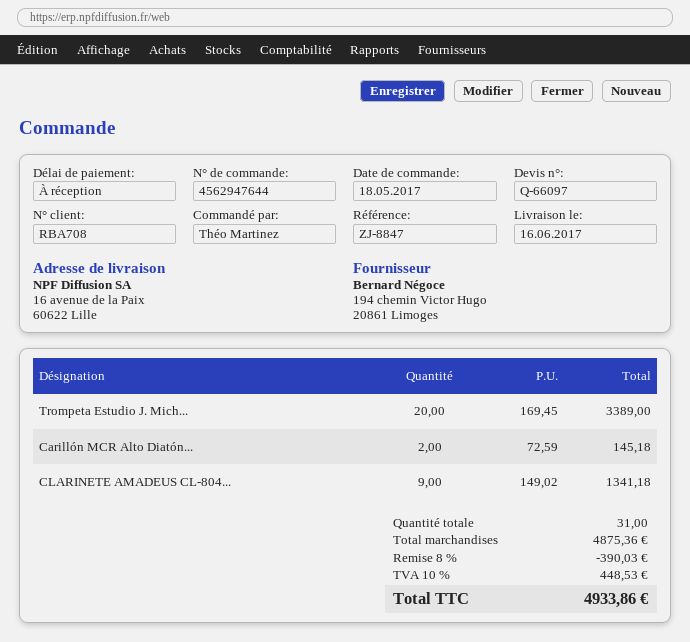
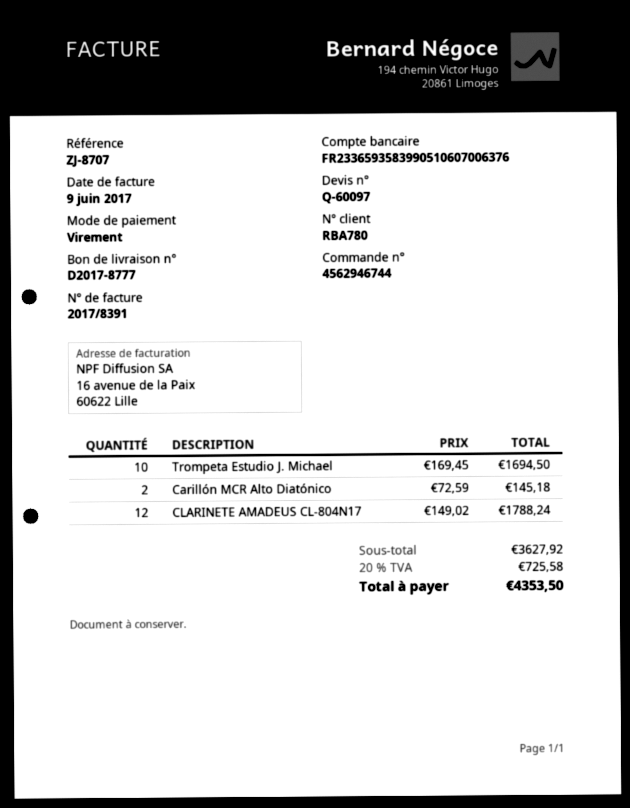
quote number: Q-66097 -> Q-60097
order number: 4562947644 -> 4562946744
customer number: RBA708 -> RBA780
reference: ZJ-8847 -> ZJ-8707
Trompeta Estudio J. Mich...: 20 x 169.45 = 3389.00 -> 10 x 169.45 = 1694.50
CLARINETE AMADEUS CL-804...: 9 x 149.02 = 1341.18 -> 12 x 149.02 = 1788.24
subtotal: 4875.36 -> 3627.92
discount: 8% = 390.03 -> none
tax: 10% = 448.53 -> 20% = 725.58
total: 4933.86 -> 4353.50

